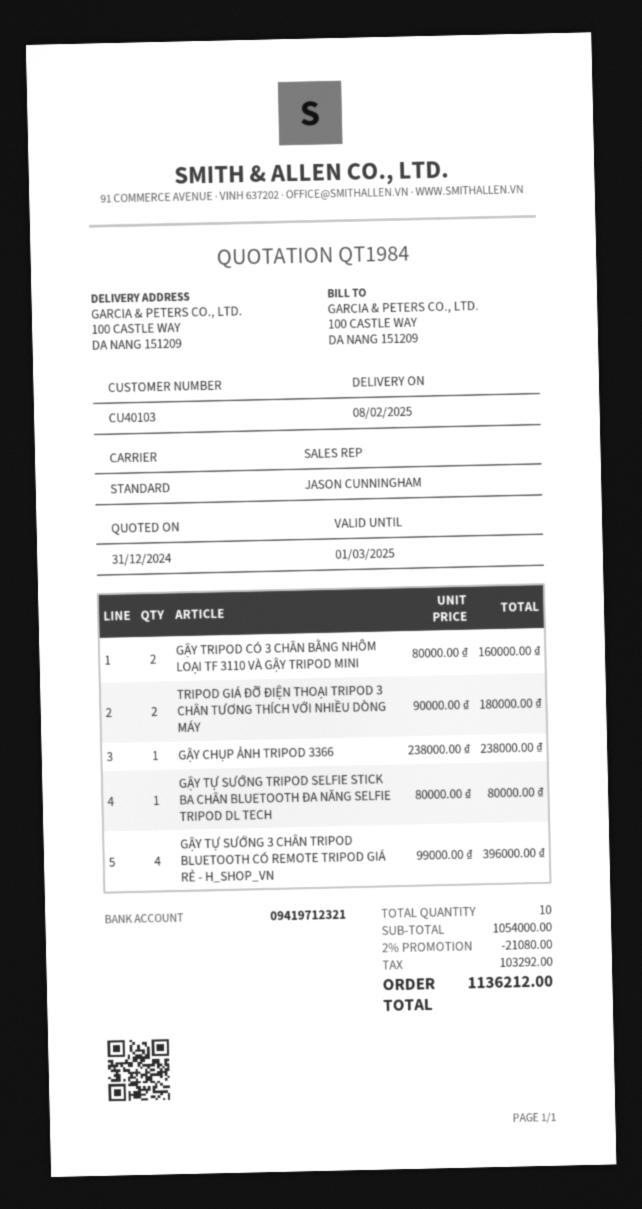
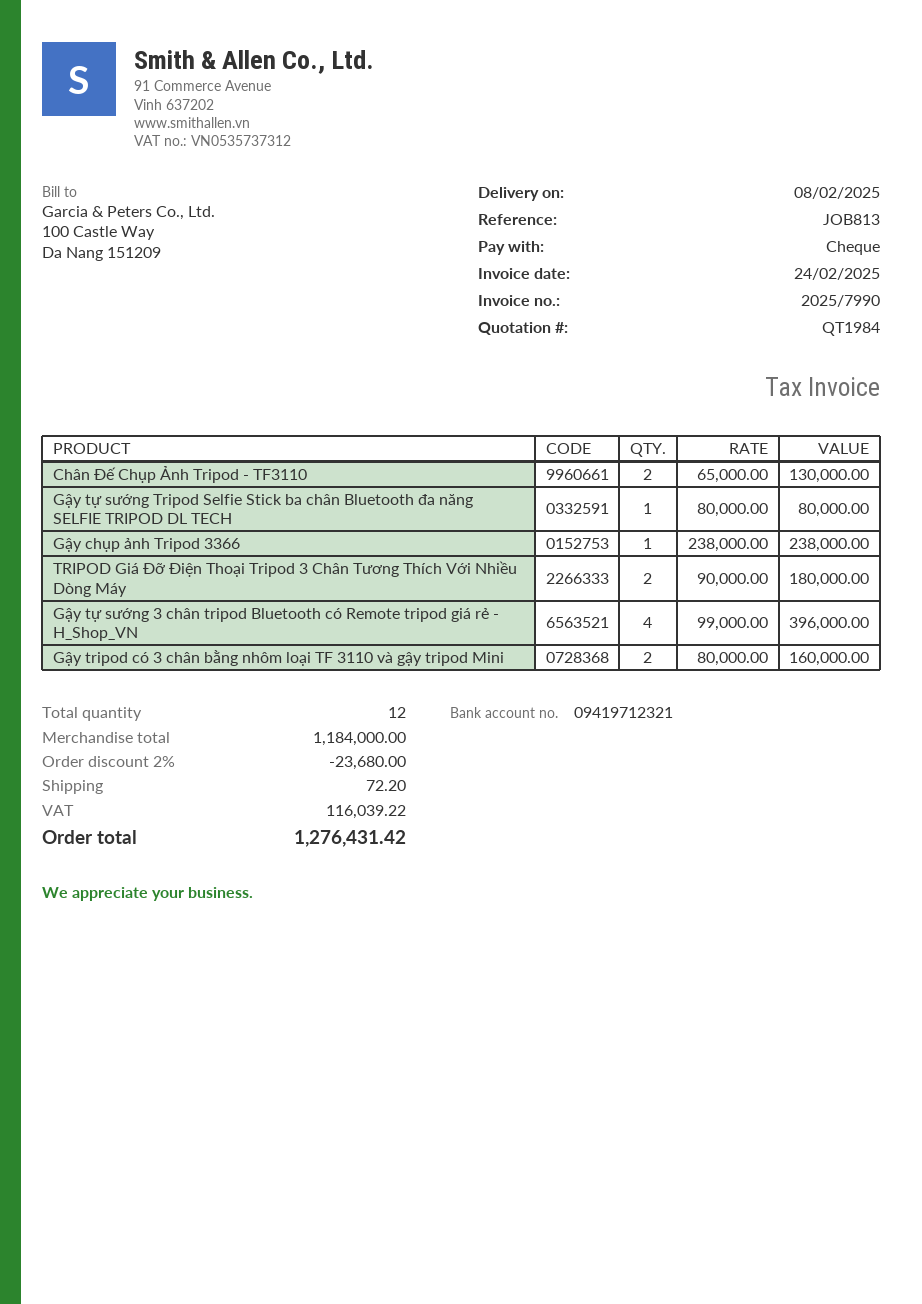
Chân Đế Chụp Ảnh Tripod - TF3110: none -> 2 x 65000.00 = 130000.00
total quantity: 10 -> 12
subtotal: 1054000.00 -> 1184000.00
discount: 2% = 21080.00 -> 2% = 23680.00
shipping: none -> 72.20
tax: 103292.00 -> 116039.22
total: 1136212.00 -> 1276431.42

